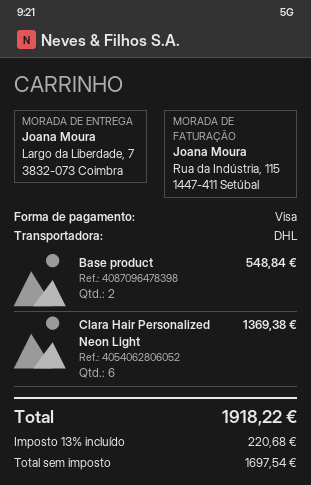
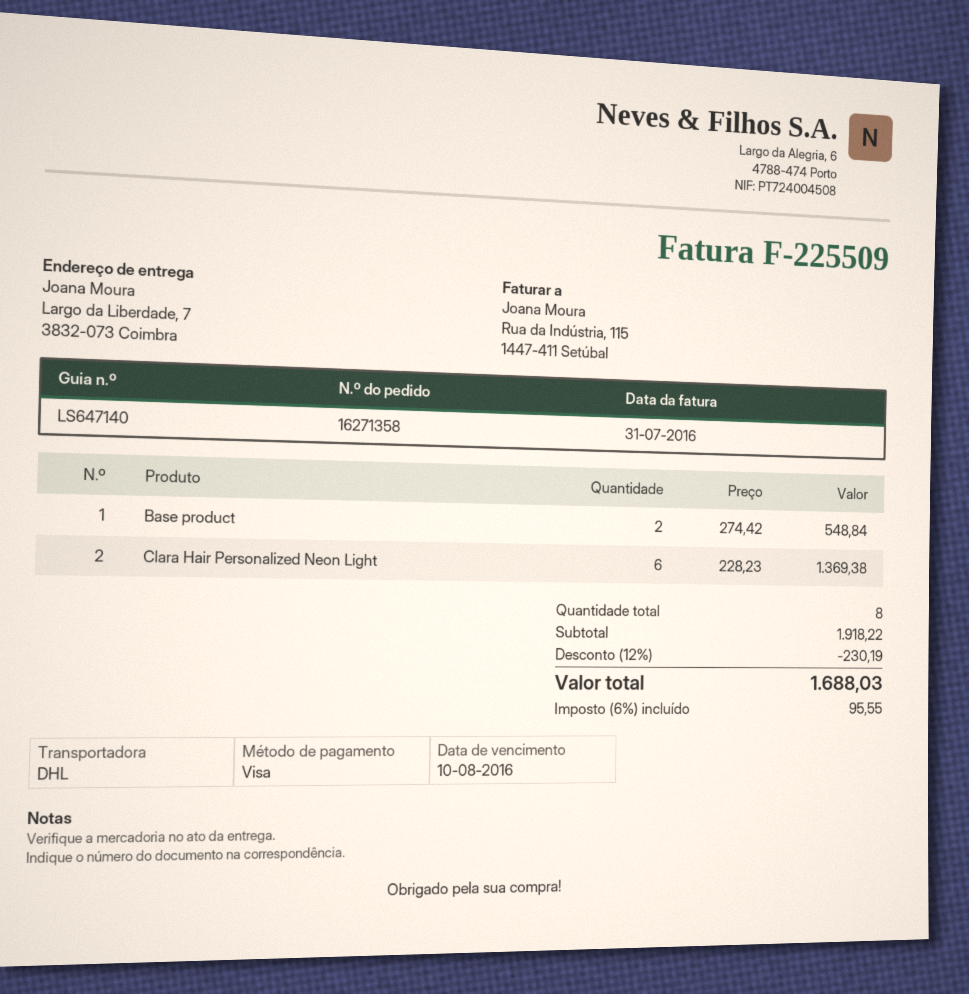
discount: none -> 12% = 230.19
tax: 13% = 220.68 -> 6% = 95.55
total: 1918.22 -> 1688.03

